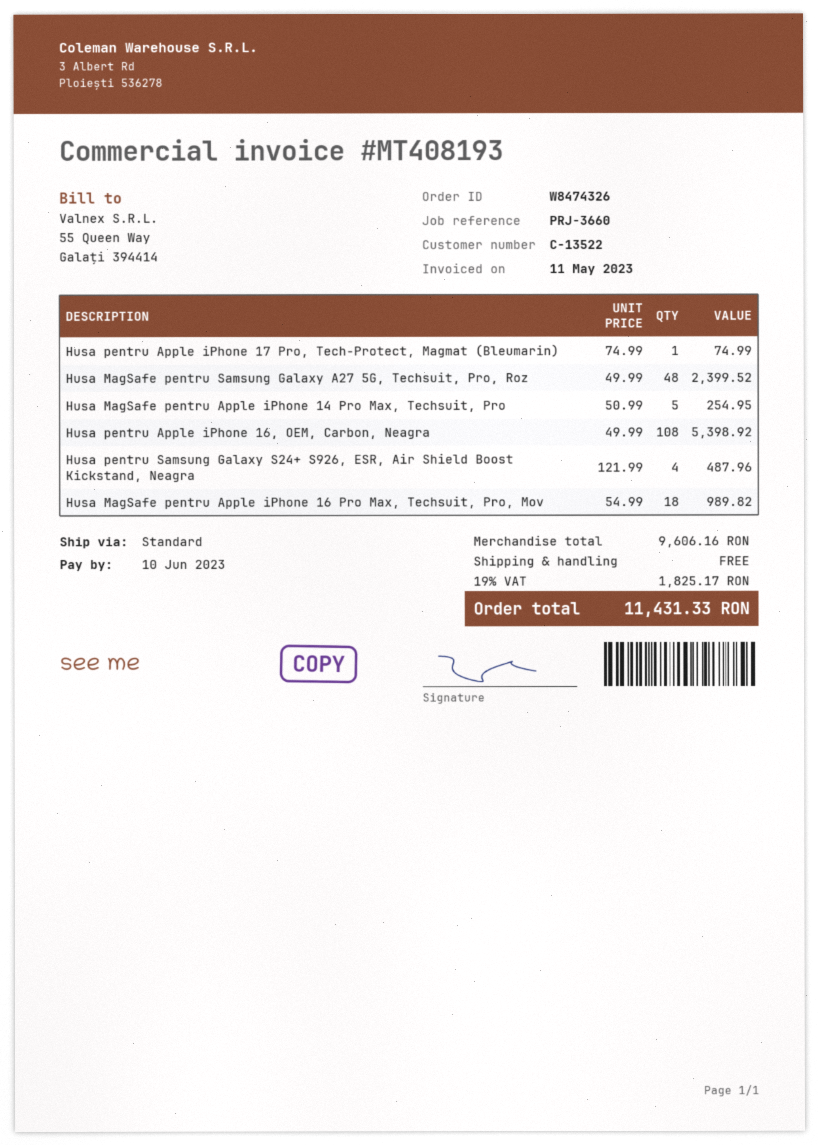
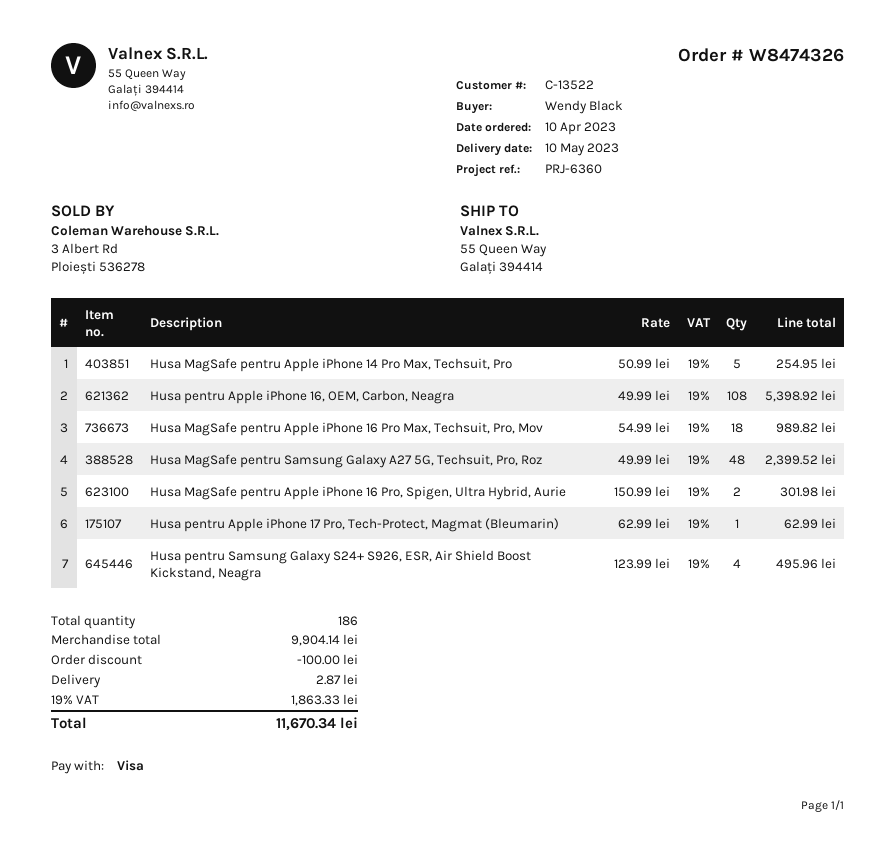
reference: PRJ-3660 -> PRJ-6360
Husa pentru Apple iPhone 17 Pro, Tech-Protect, Magmat (Bleumarin): 1 x 74.99 = 74.99 -> 1 x 62.99 = 62.99
Husa pentru Samsung Galaxy S24+ S926, ESR, Air Shield Boost Kickstand, Neagra: 4 x 121.99 = 487.96 -> 4 x 123.99 = 495.96
Husa MagSafe pentru Apple iPhone 16 Pro, Spigen, Ultra Hybrid, Aurie: none -> 2 x 150.99 = 301.98
subtotal: 9606.16 -> 9904.14
discount: none -> 100.00
shipping: 0.00 -> 2.87
tax: 19% = 1825.17 -> 19% = 1863.33
total: 11431.33 -> 11670.34

